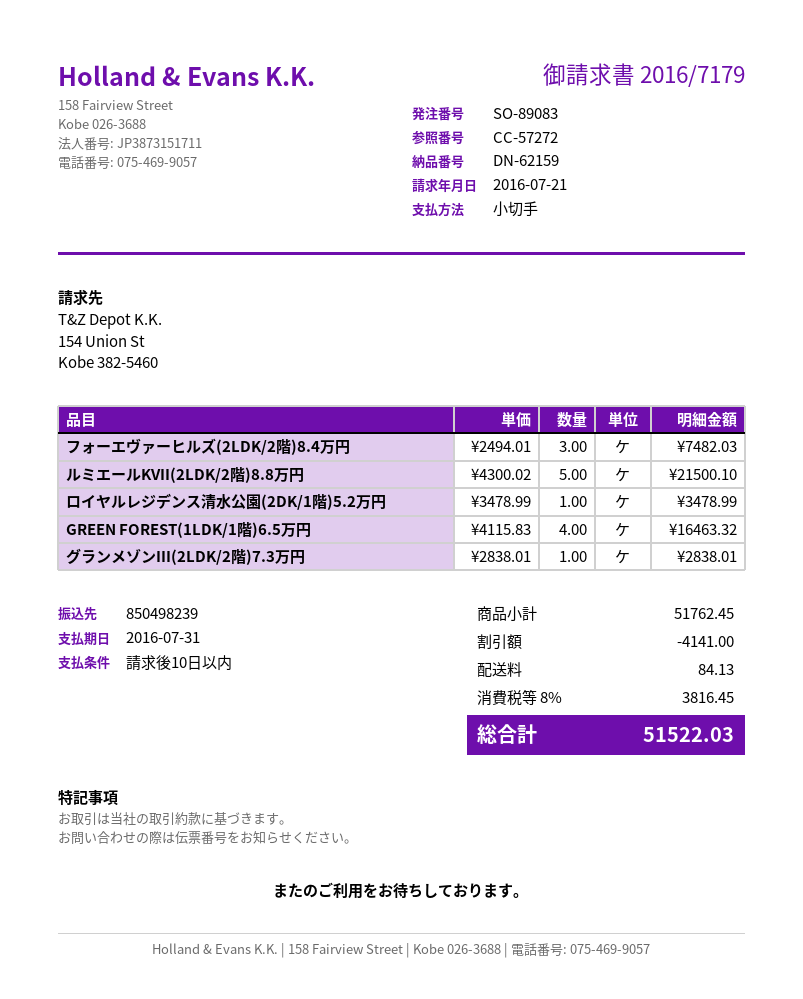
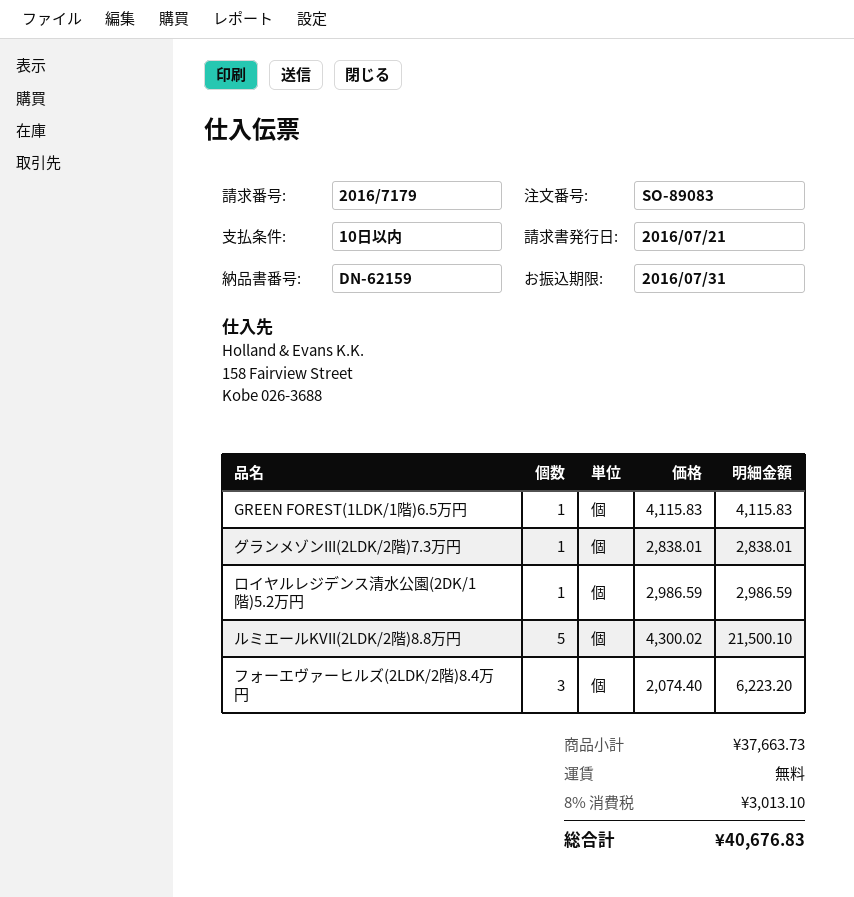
フォーエヴァーヒルズ(2LDK/2階)8.4万円: 3 x 2494.01 = 7482.03 -> 3 x 2074.40 = 6223.20
ロイヤルレジデンス清水公園(2DK/1階)5.2万円: 1 x 3478.99 = 3478.99 -> 1 x 2986.59 = 2986.59
GREEN FOREST(1LDK/1階)6.5万円: 4 x 4115.83 = 16463.32 -> 1 x 4115.83 = 4115.83
subtotal: 51762.45 -> 37663.73
discount: 4141.00 -> none
shipping: 84.13 -> 0.00
tax: 8% = 3816.45 -> 8% = 3013.10
total: 51522.03 -> 40676.83

